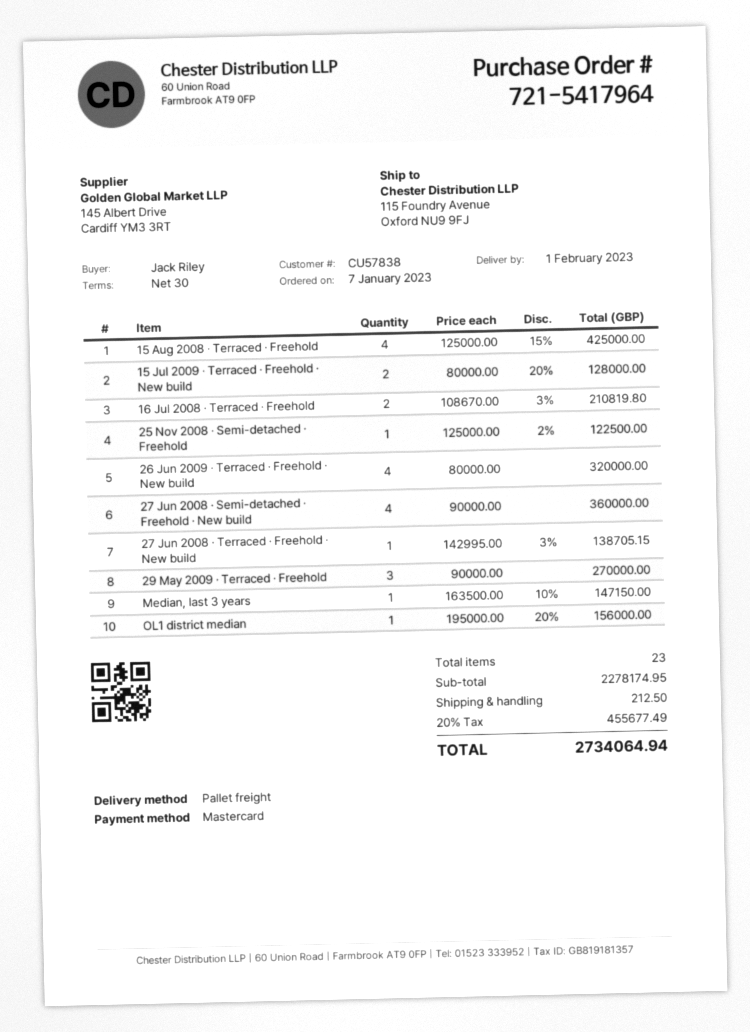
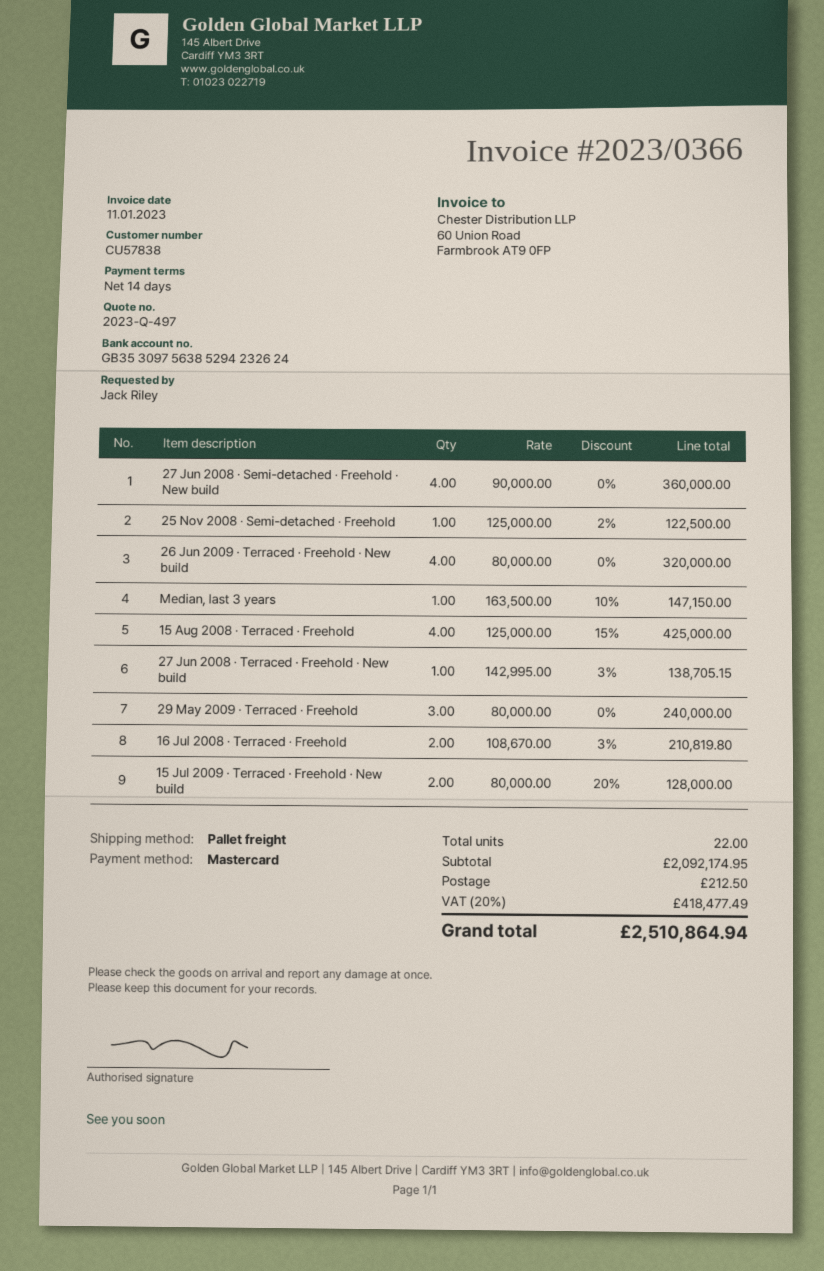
payment terms: 30 days -> 14 days
29 May 2009 · Terraced · Freehold: 3 x 90000.00 = 270000.00 -> 3 x 80000.00 = 240000.00
OL1 district median: 1 x 195000.00 - 20% = 156000.00 -> none
total quantity: 23 -> 22
subtotal: 2278174.95 -> 2092174.95
tax: 20% = 455677.49 -> 20% = 418477.49
total: 2734064.94 -> 2510864.94

